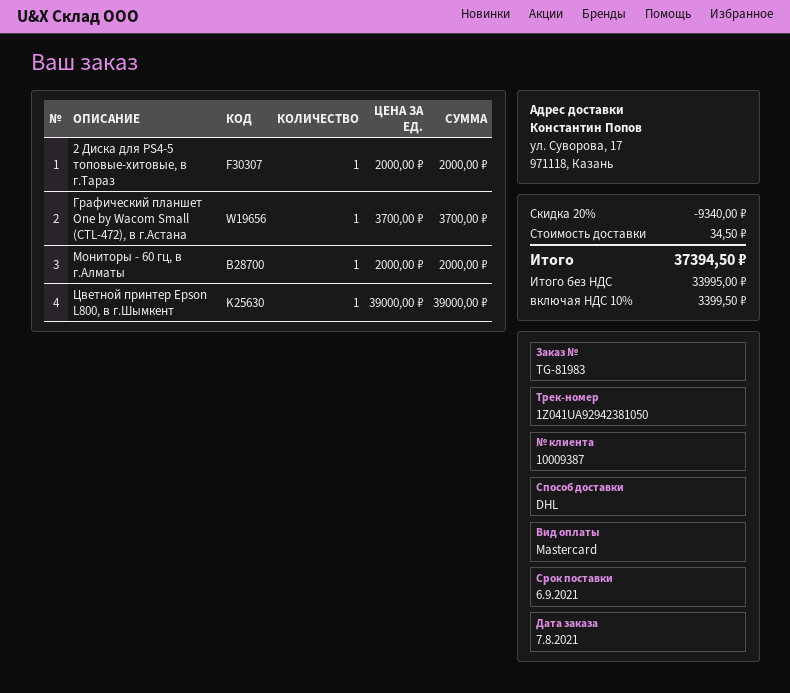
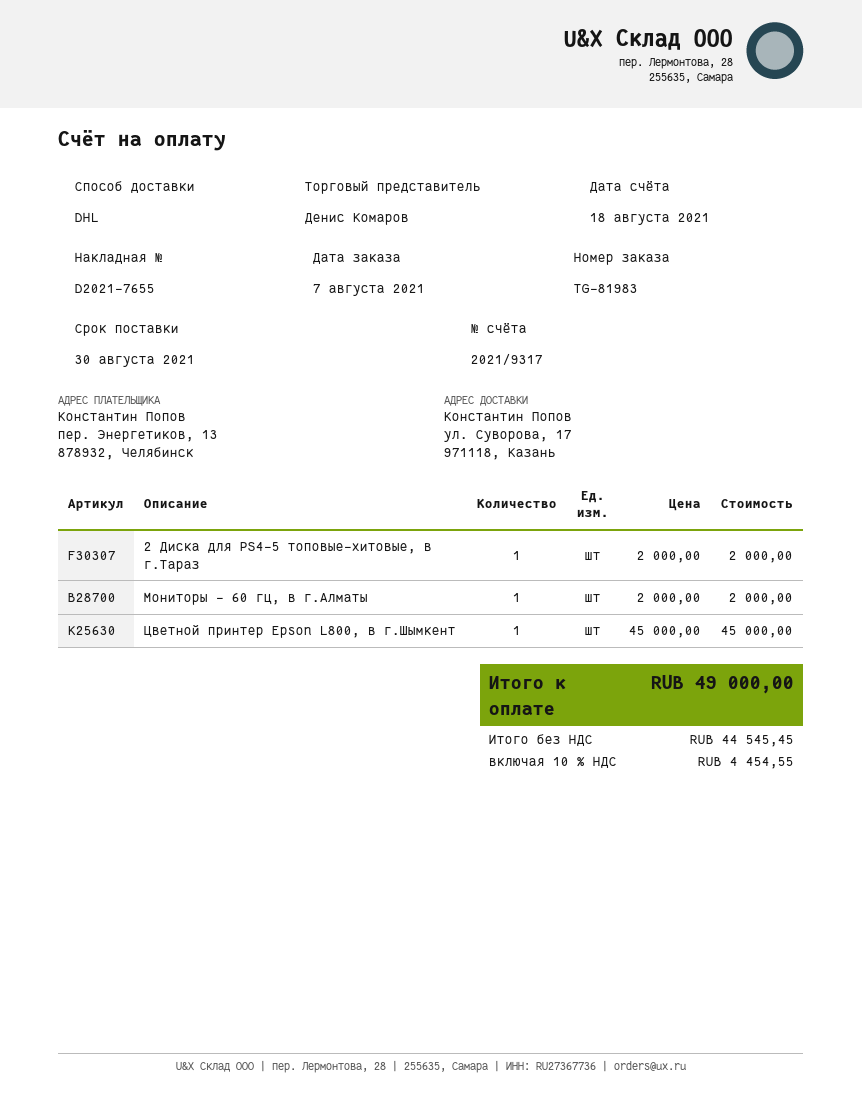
delivery date: 2021-09-06 -> 2021-08-30
Графический планшет One by Wacom Small (CTL-472), в г.Астана: 1 x 3700.00 = 3700.00 -> none
Цветной принтер Еpson L800, в г.Шымкент: 1 x 39000.00 = 39000.00 -> 1 x 45000.00 = 45000.00
discount: 20% = 9340.00 -> none
shipping: 34.50 -> none
net: 33995.00 -> 44545.45
tax: 10% = 3399.50 -> 10% = 4454.55
total: 37394.50 -> 49000.00

